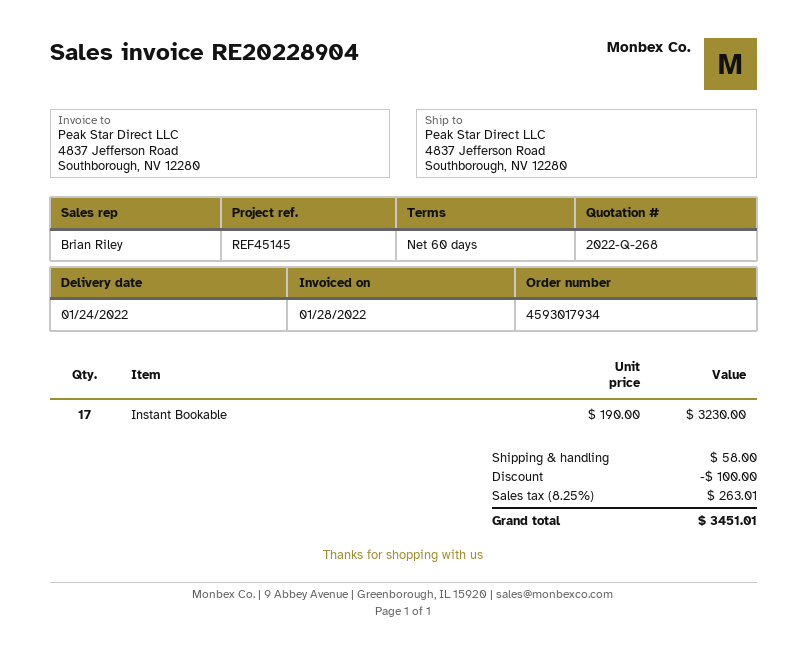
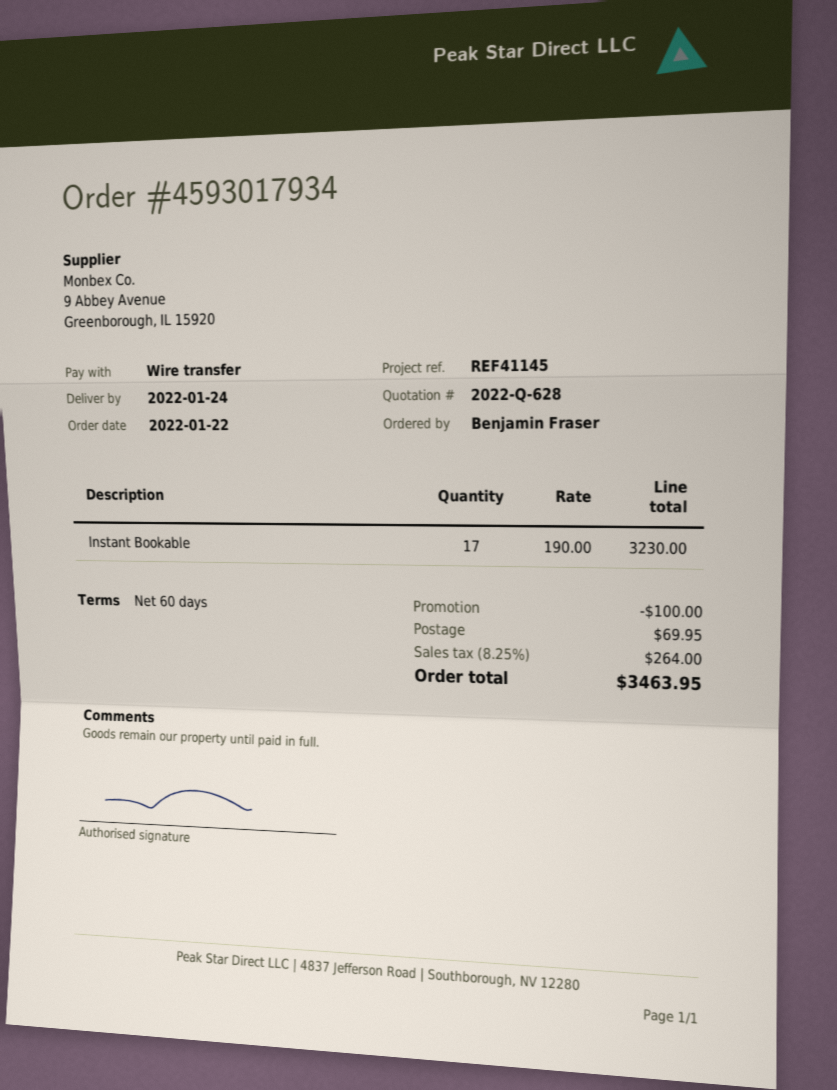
quote number: 2022-Q-268 -> 2022-Q-628
reference: REF45145 -> REF41145
shipping: 58.00 -> 69.95
tax: 8.25% = 263.01 -> 8.25% = 264.00
total: 3451.01 -> 3463.95

